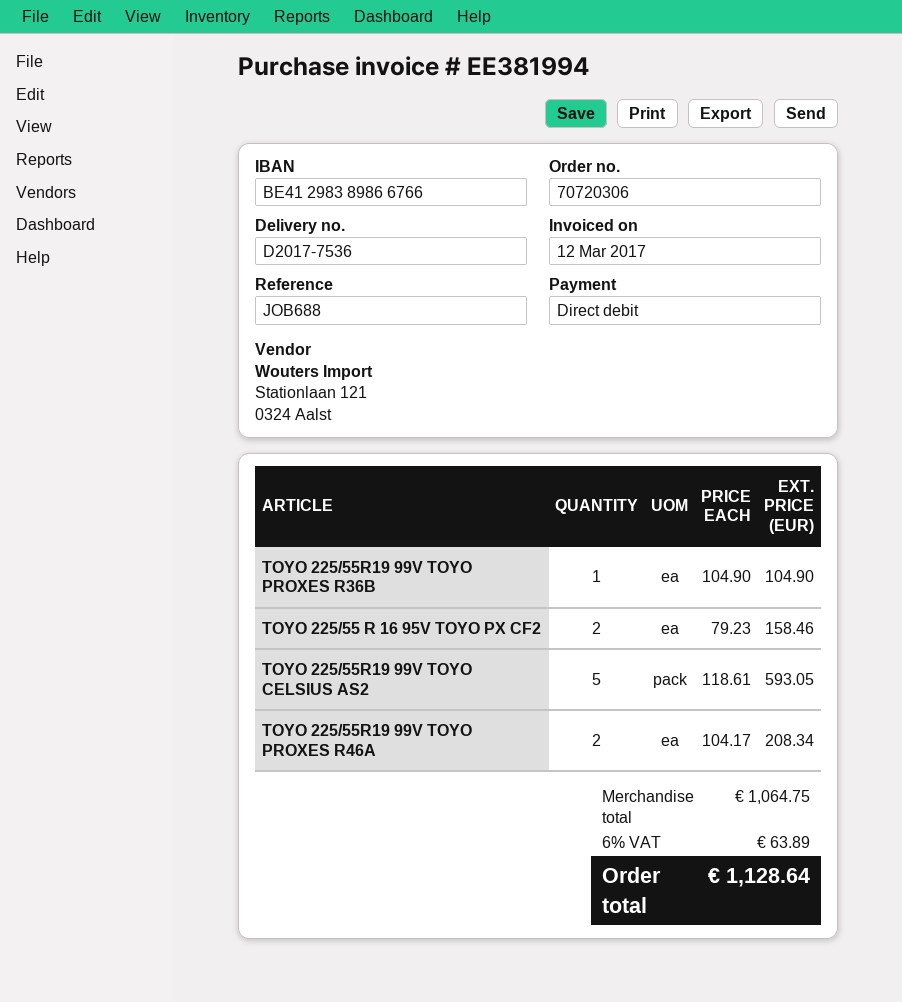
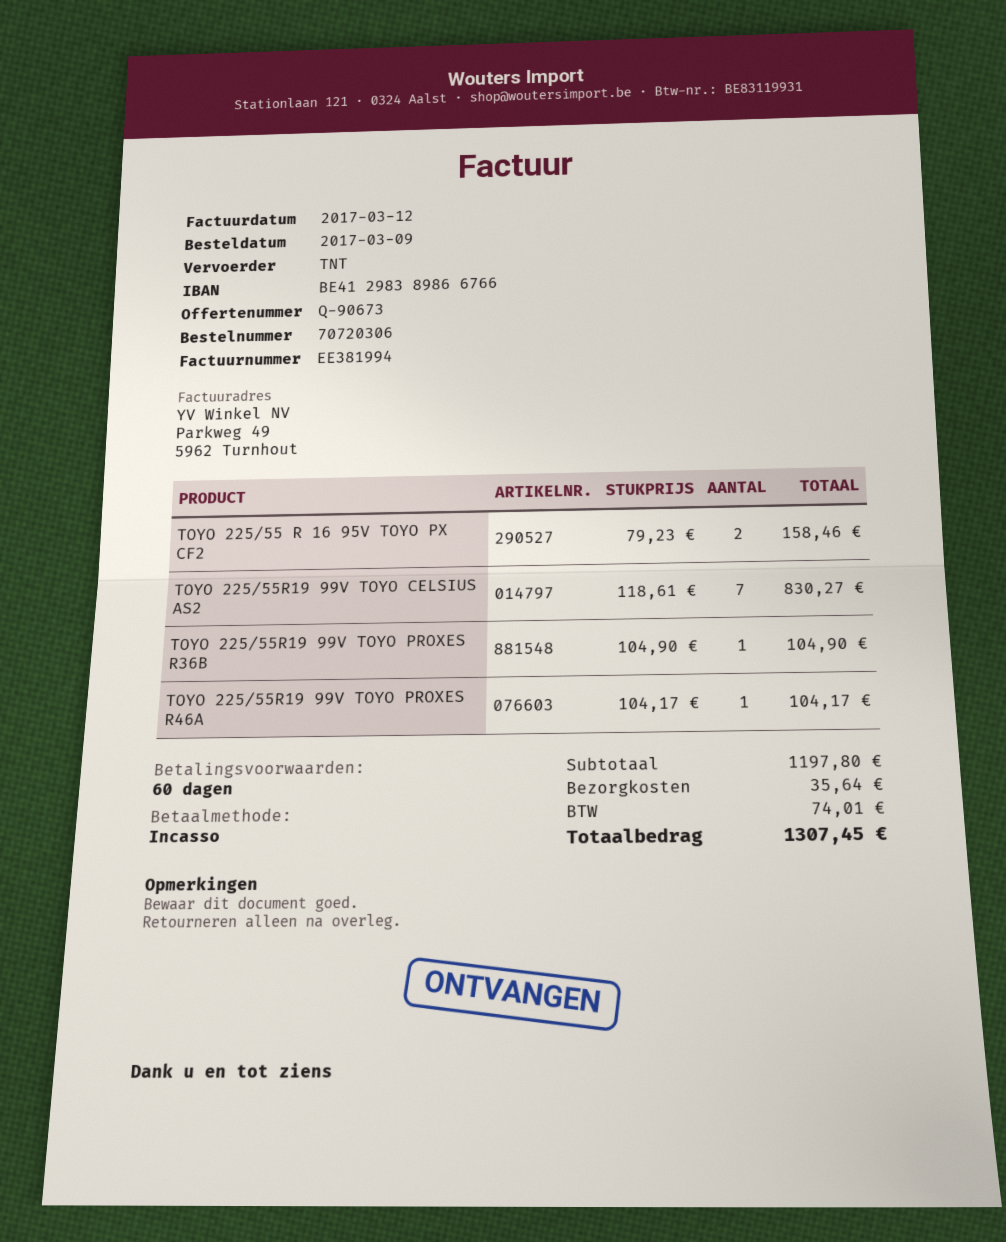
TOYO 225/55R19 99V TOYO CELSIUS AS2: 5 x 118.61 = 593.05 -> 7 x 118.61 = 830.27
TOYO 225/55R19 99V TOYO PROXES R46A: 2 x 104.17 = 208.34 -> 1 x 104.17 = 104.17
subtotal: 1064.75 -> 1197.80
shipping: none -> 35.64
tax: 63.89 -> 74.01
total: 1128.64 -> 1307.45

